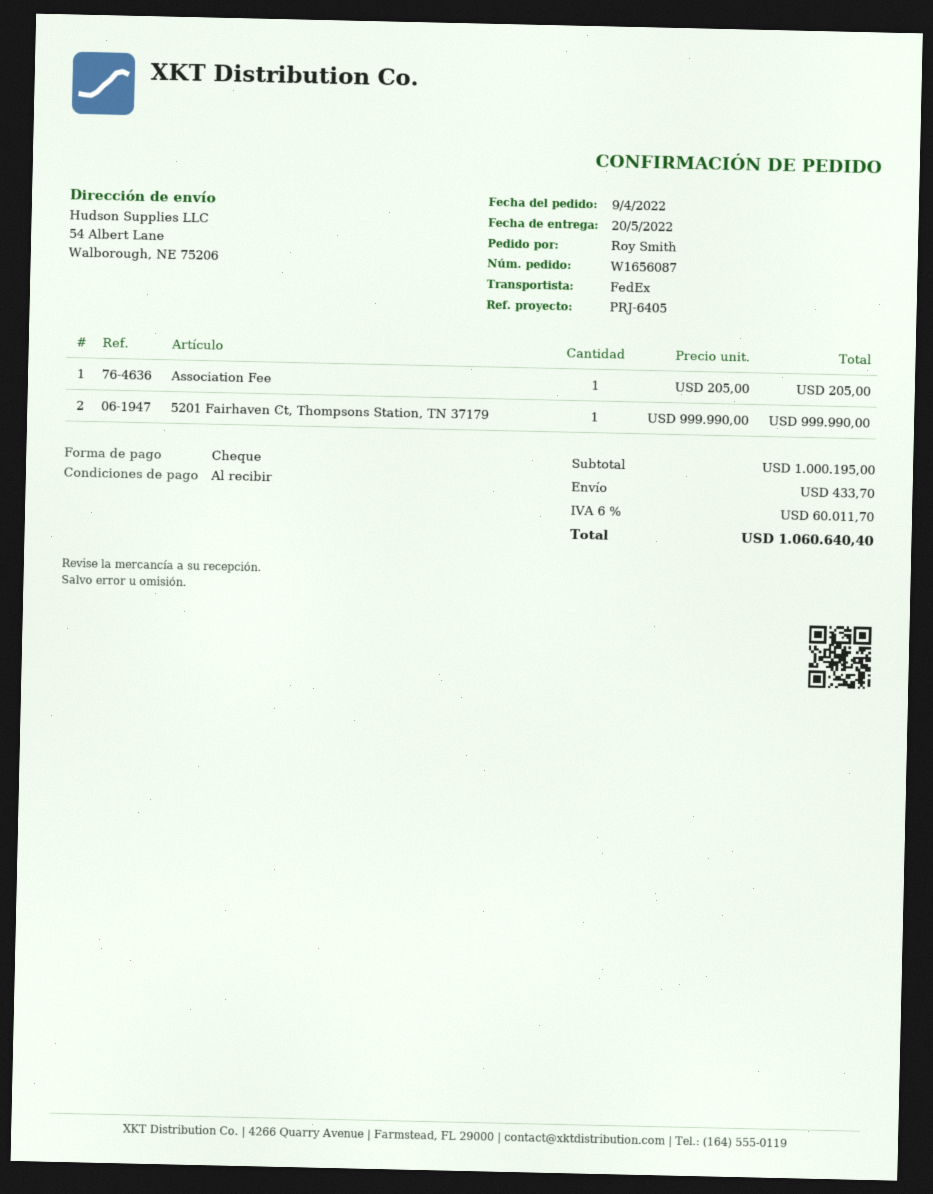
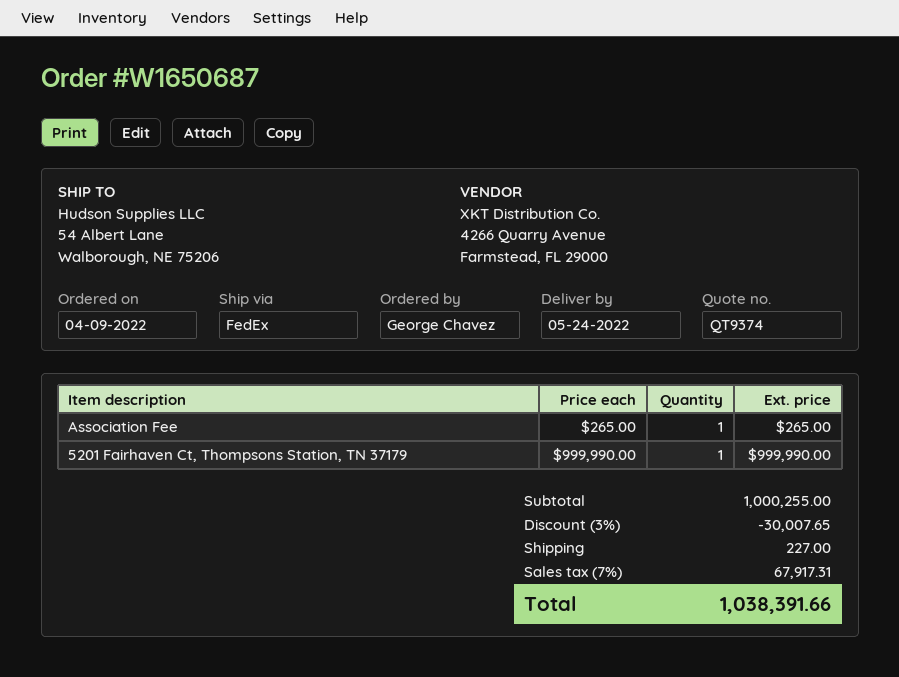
order number: W1656087 -> W1650687
delivery date: 2022-05-20 -> 2022-05-24
ordered by: Roy Smith -> George Chavez
Association Fee: 1 x 205.00 = 205.00 -> 1 x 265.00 = 265.00
subtotal: 1000195.00 -> 1000255.00
discount: none -> 3% = 30007.65
shipping: 433.70 -> 227.00
tax: 6% = 60011.70 -> 7% = 67917.31
total: 1060640.40 -> 1038391.66

